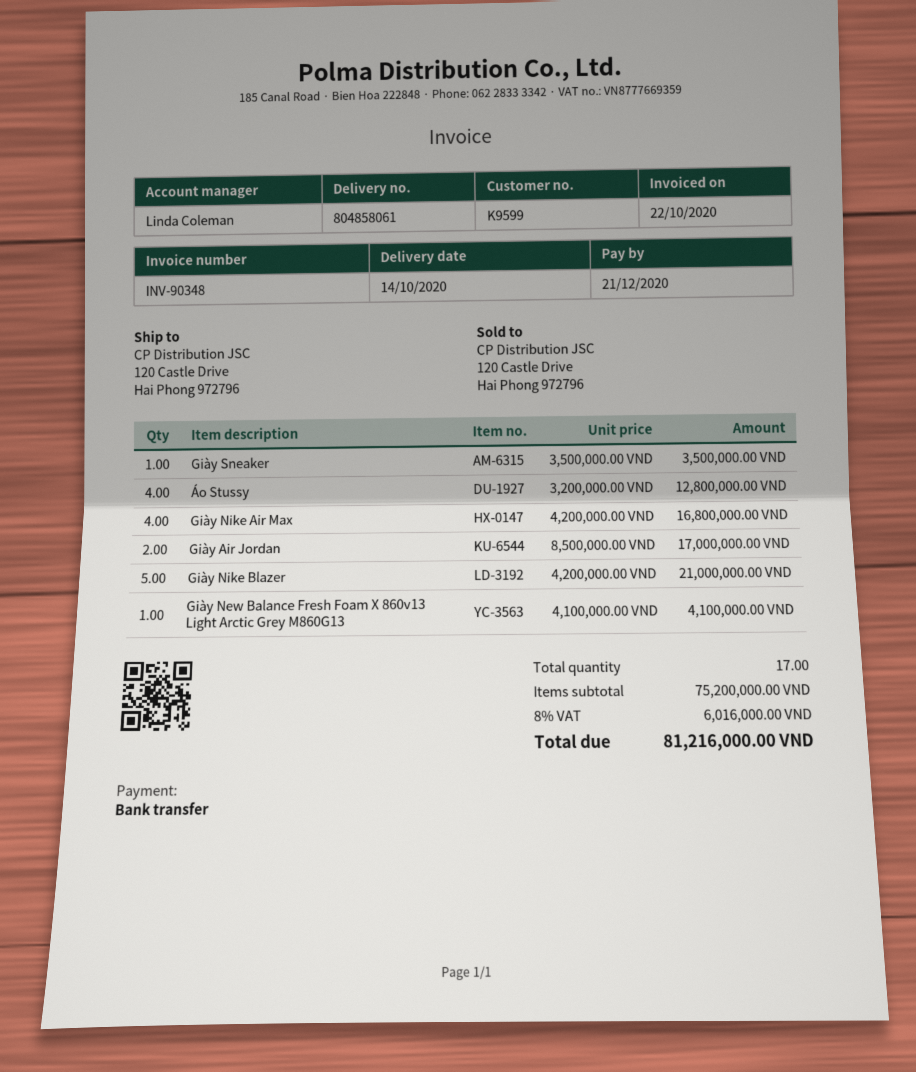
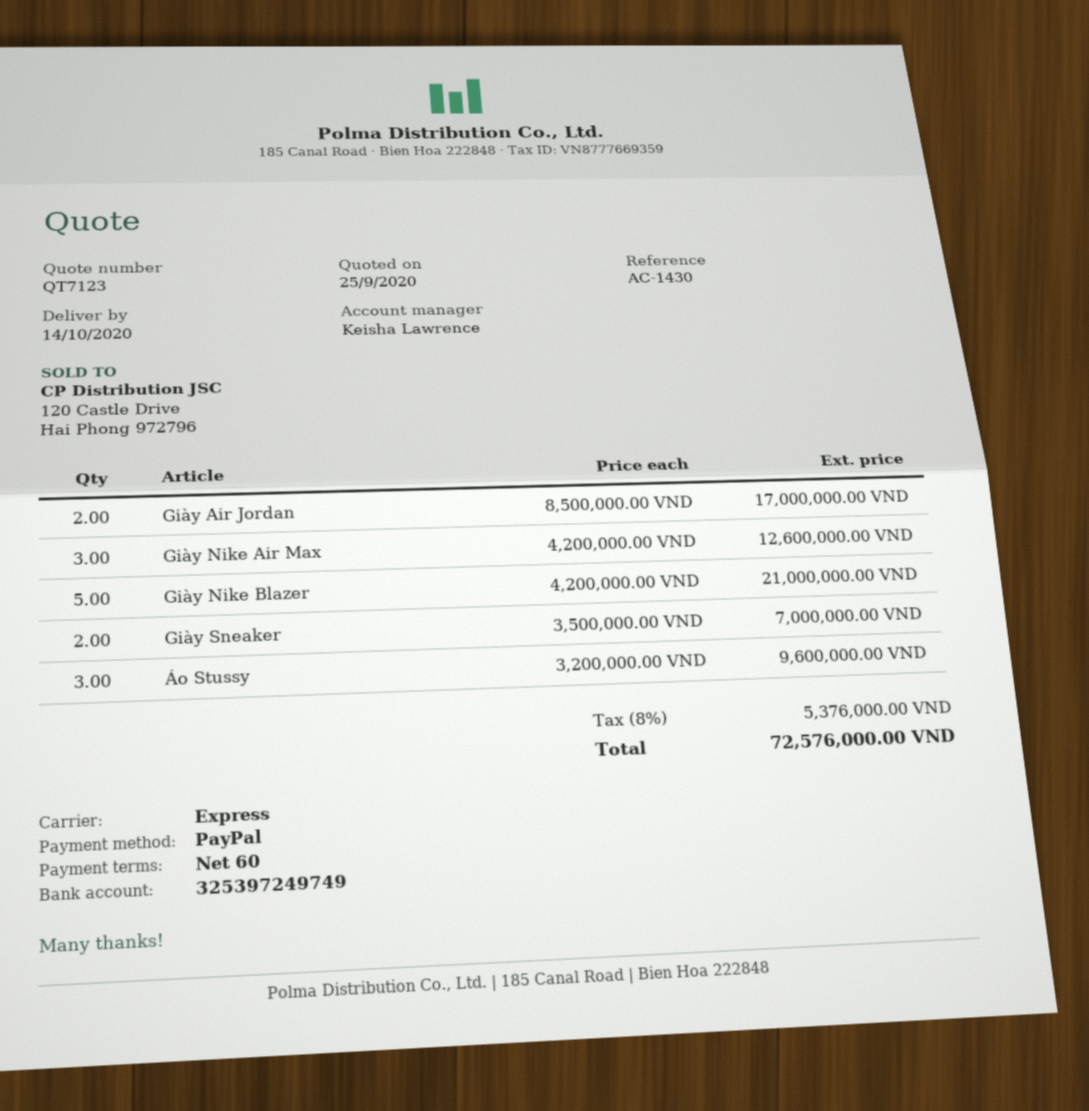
sales rep: Linda Coleman -> Keisha Lawrence
payment method: bank transfer -> PayPal
Giày Sneaker: 1 x 3500000.00 = 3500000.00 -> 2 x 3500000.00 = 7000000.00
Áo Stussy: 4 x 3200000.00 = 12800000.00 -> 3 x 3200000.00 = 9600000.00
Giày Nike Air Max: 4 x 4200000.00 = 16800000.00 -> 3 x 4200000.00 = 12600000.00
Giày New Balance Fresh Foam X 860v13 Light Arctic Grey M860G13: 1 x 4100000.00 = 4100000.00 -> none
tax: 8% = 6016000.00 -> 8% = 5376000.00
total: 81216000.00 -> 72576000.00

